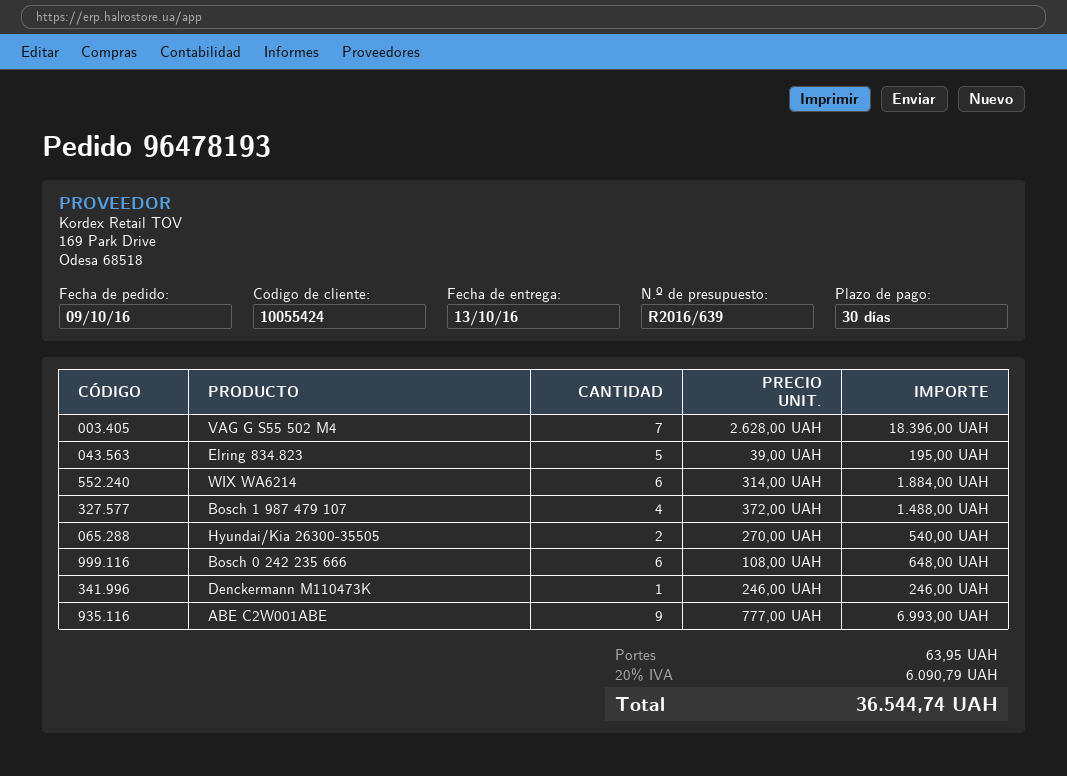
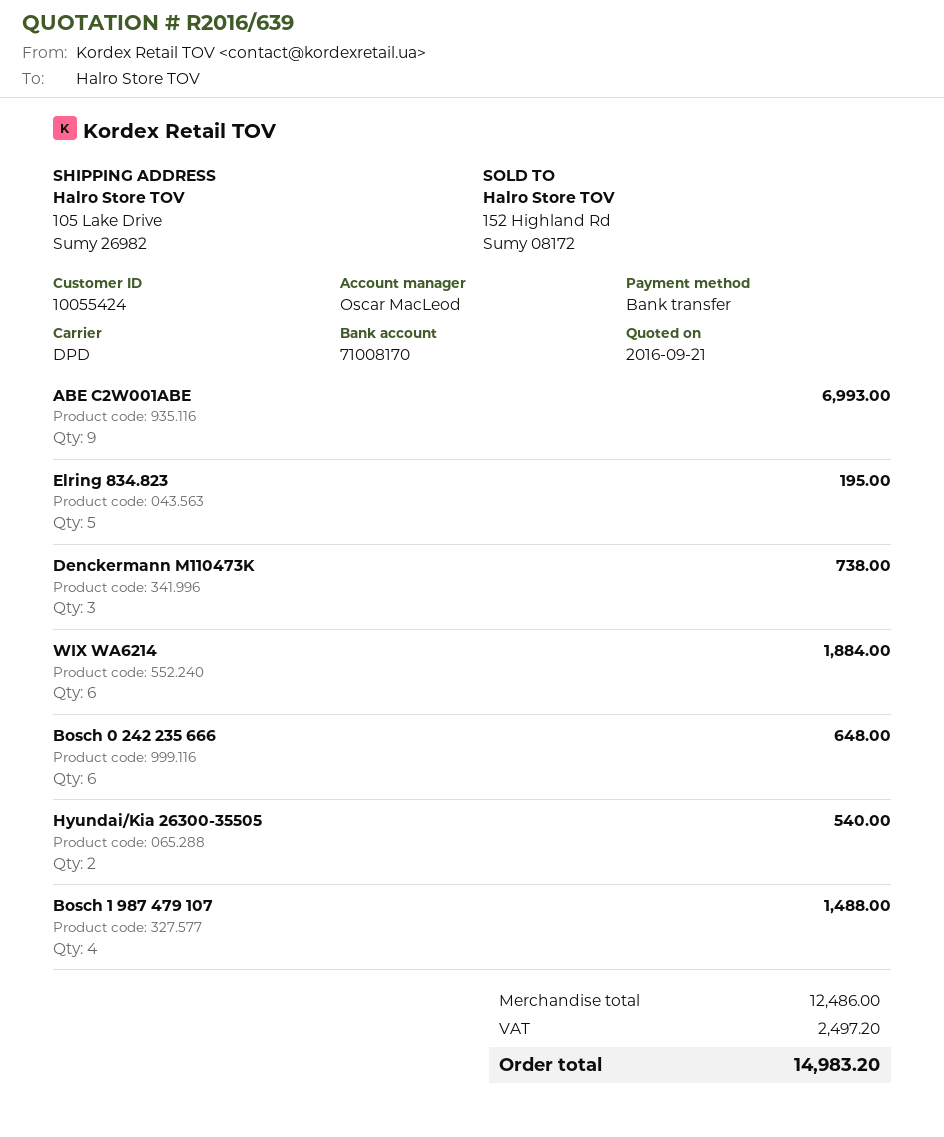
VAG G S55 502 M4: 7 for 18396.00 -> none
Denckermann M110473K: 1 for 246.00 -> 3 for 738.00
shipping: 63.95 -> none
tax: 6090.79 -> 2497.20
total: 36544.74 -> 14983.20

